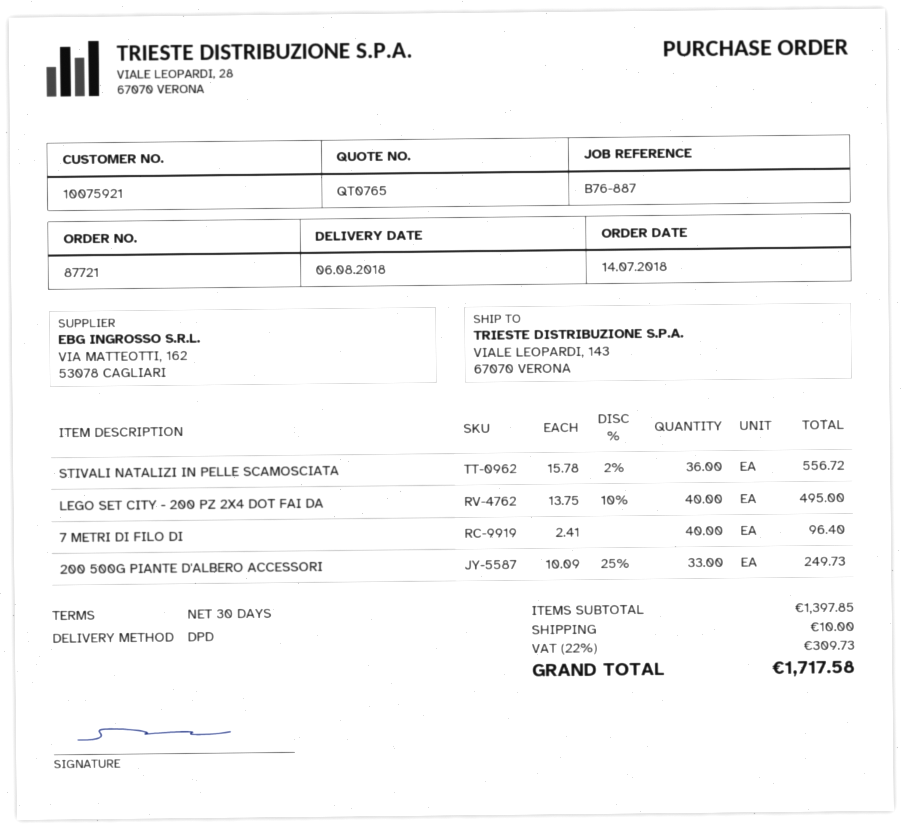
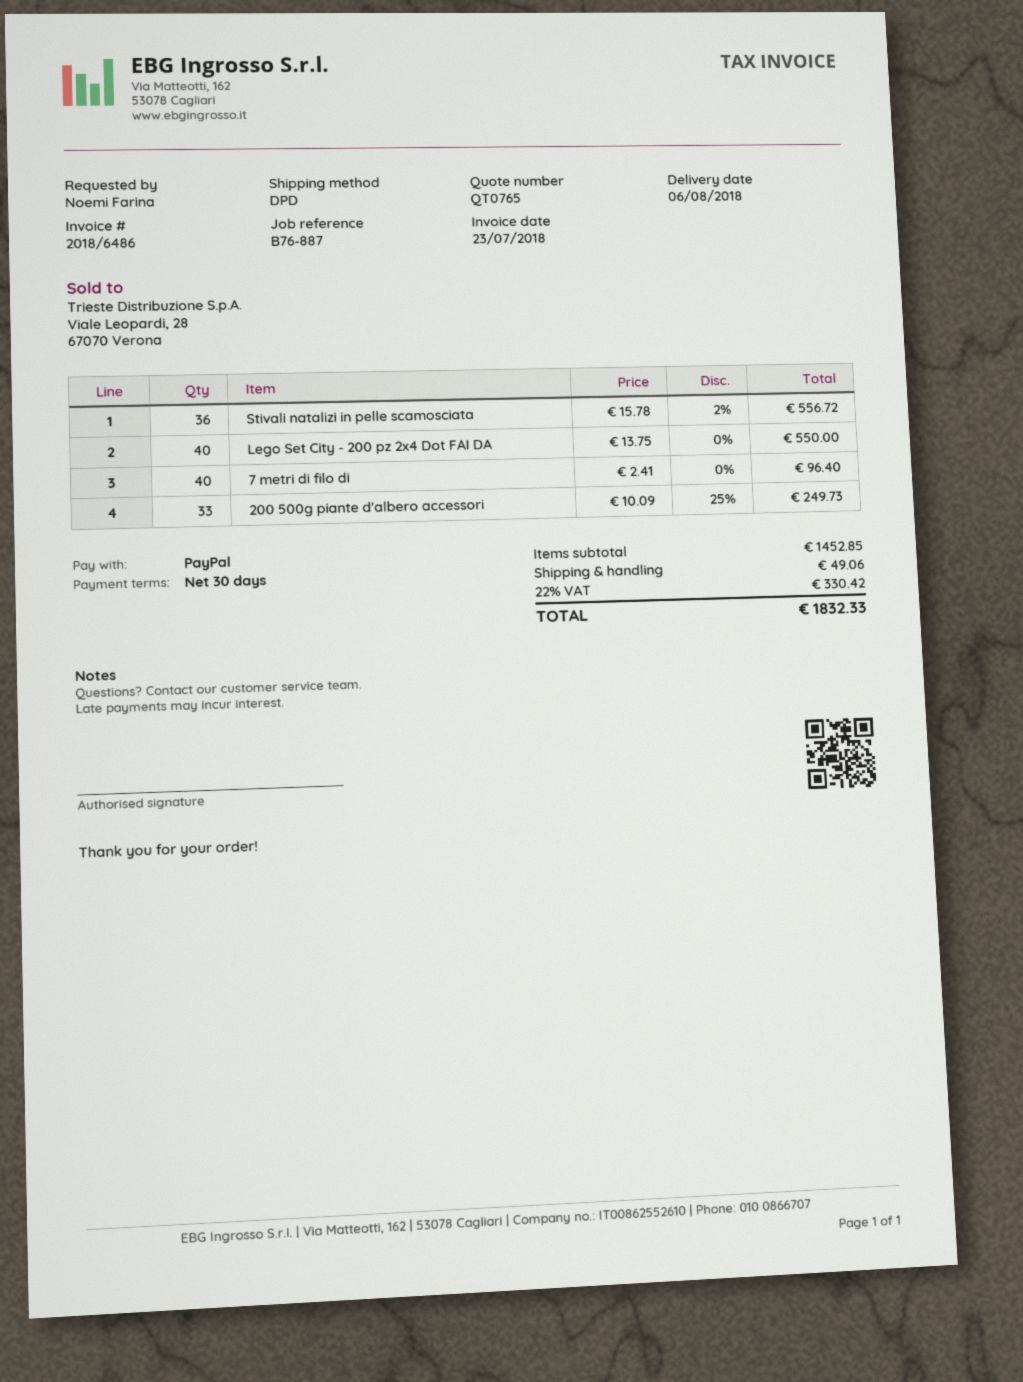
LEGO SET CITY - 200 PZ 2X4 DOT FAI DA: 40 x 13.75 - 10% = 495.00 -> 40 x 13.75 = 550.00
subtotal: 1397.85 -> 1452.85
shipping: 10.00 -> 49.06
tax: 22% = 309.73 -> 22% = 330.42
total: 1717.58 -> 1832.33

